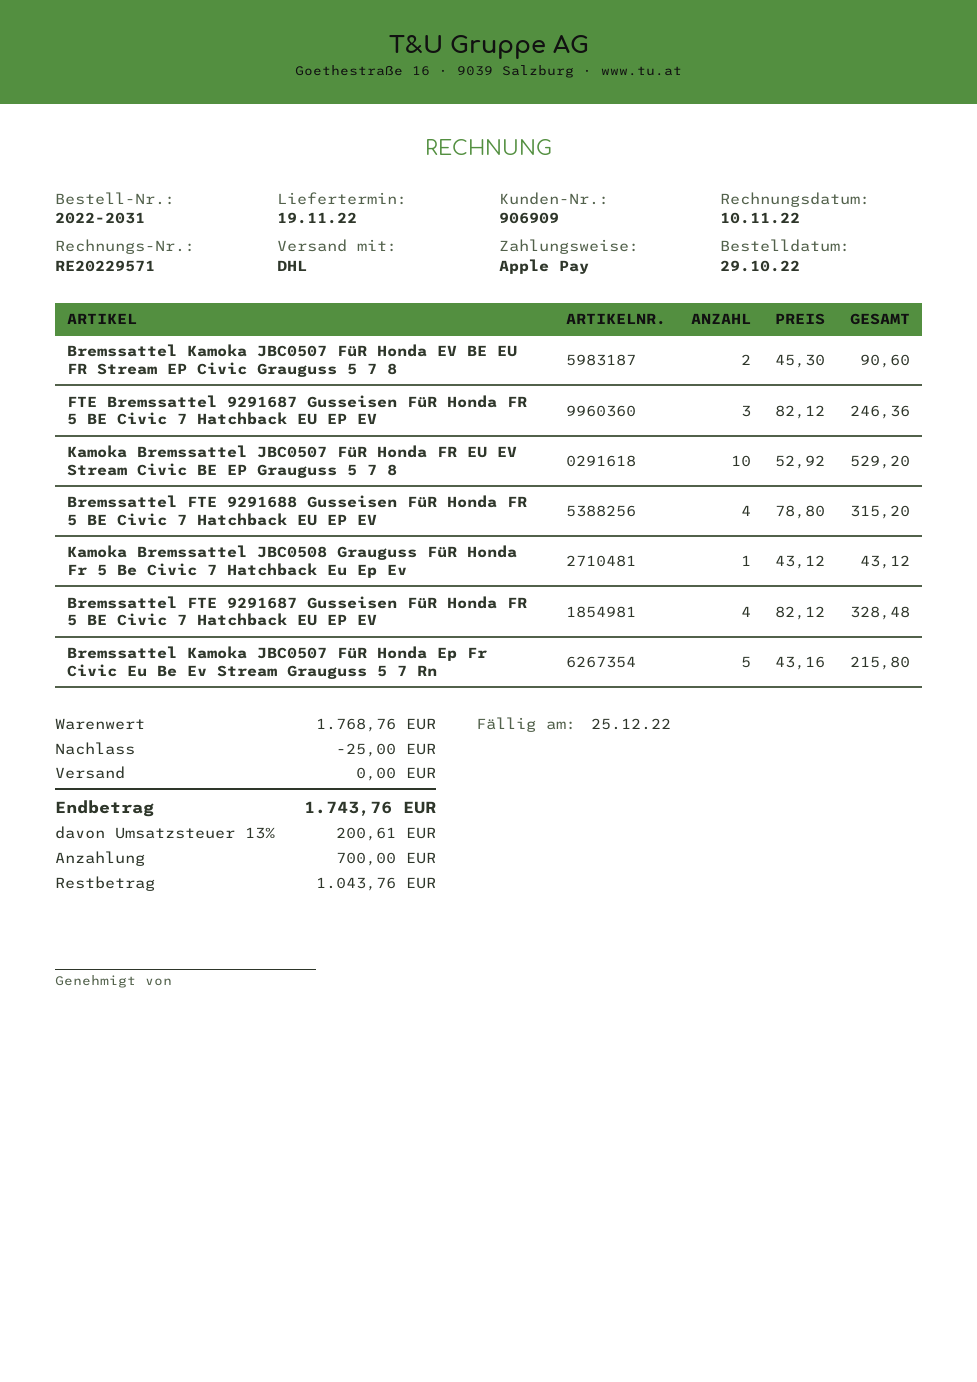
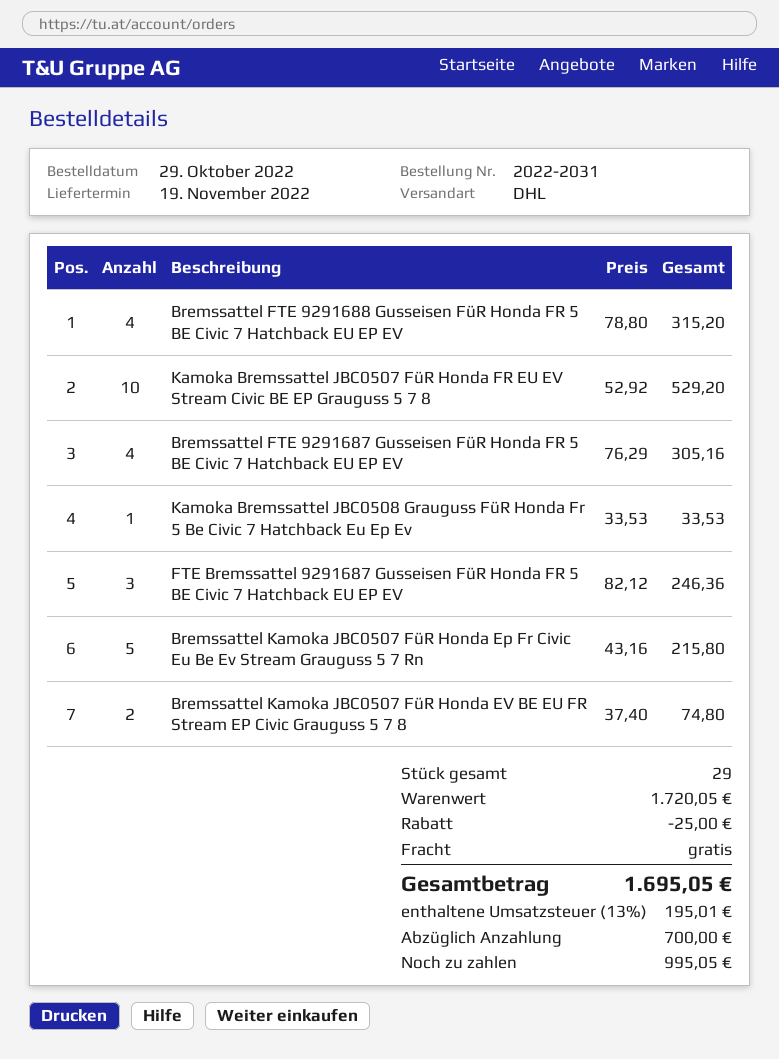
Bremssattel Kamoka JBC0507 FüR Honda EV BE EU FR Stream EP Civic Grauguss 5 7 8: 2 x 45.30 = 90.60 -> 2 x 37.40 = 74.80
Kamoka Bremssattel JBC0508 Grauguss FüR Honda Fr 5 Be Civic 7 Hatchback Eu Ep Ev: 1 x 43.12 = 43.12 -> 1 x 33.53 = 33.53
Bremssattel FTE 9291687 Gusseisen FüR Honda FR 5 BE Civic 7 Hatchback EU EP EV: 4 x 82.12 = 328.48 -> 4 x 76.29 = 305.16
subtotal: 1768.76 -> 1720.05
tax: 13% = 200.61 -> 13% = 195.01
total: 1743.76 -> 1695.05
balance: 1043.76 -> 995.05

